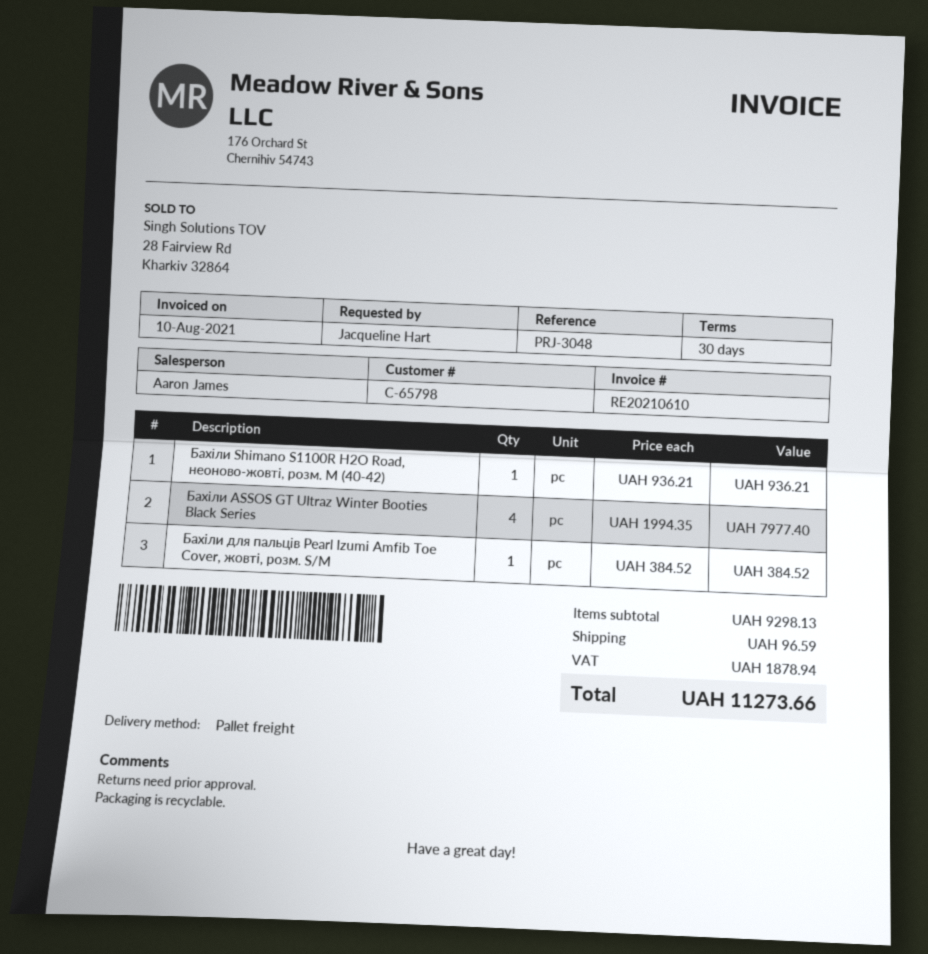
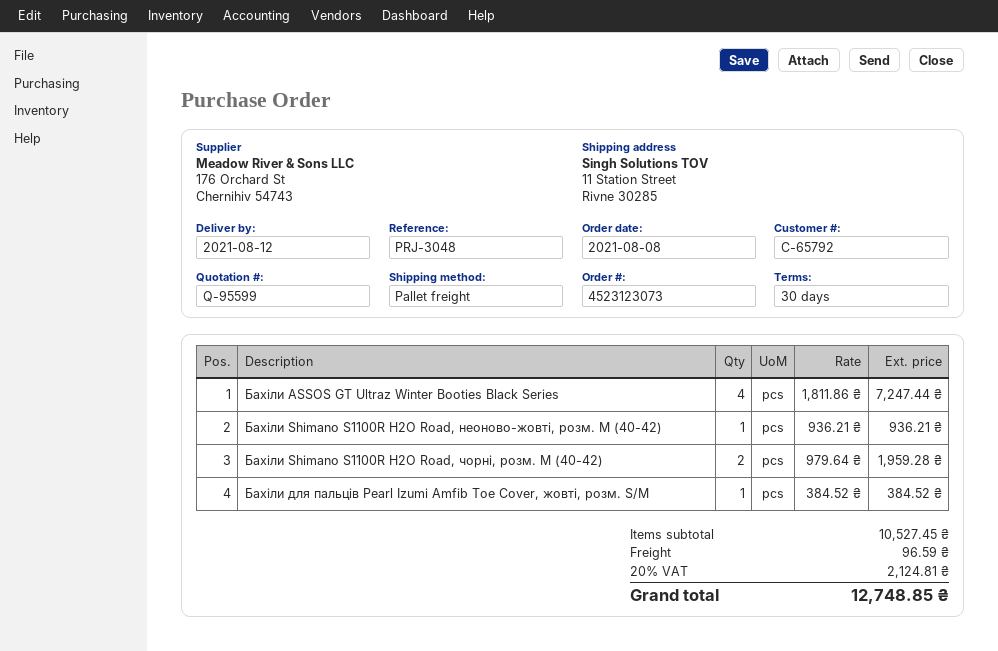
customer number: C-65798 -> C-65792
Бахіли ASSOS GT Ultraz Winter Booties Black Series: 4 x 1994.35 = 7977.40 -> 4 x 1811.86 = 7247.44
Бахіли Shimano S1100R H2O Road, чорні, розм. M (40-42): none -> 2 x 979.64 = 1959.28
subtotal: 9298.13 -> 10527.45
tax: 1878.94 -> 2124.81
total: 11273.66 -> 12748.85

